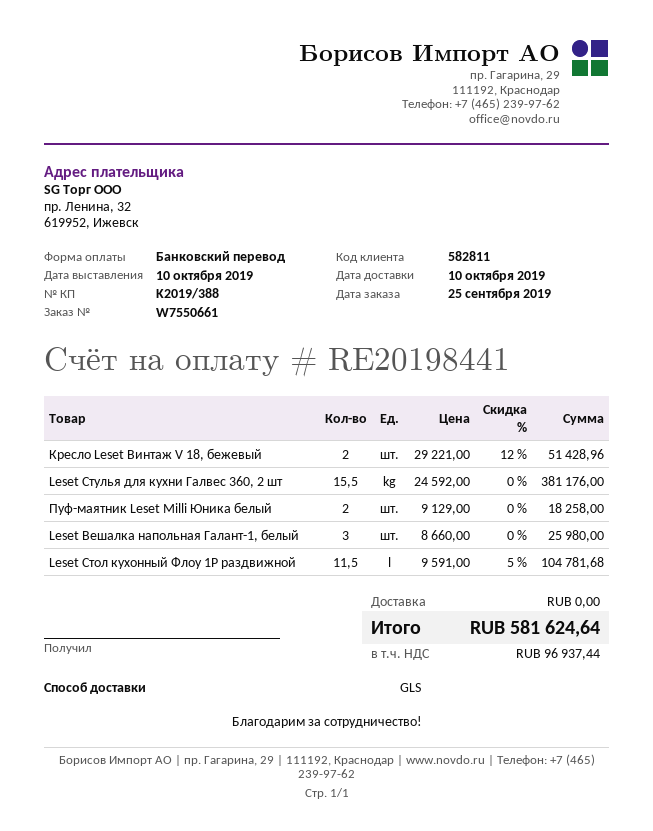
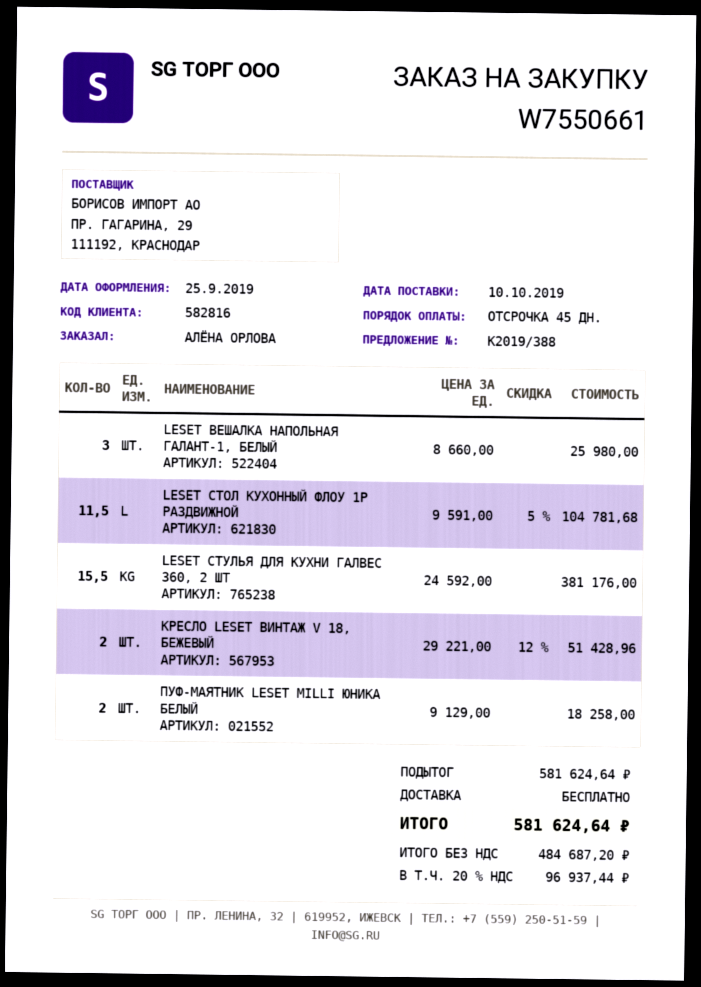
customer number: 582811 -> 582816

